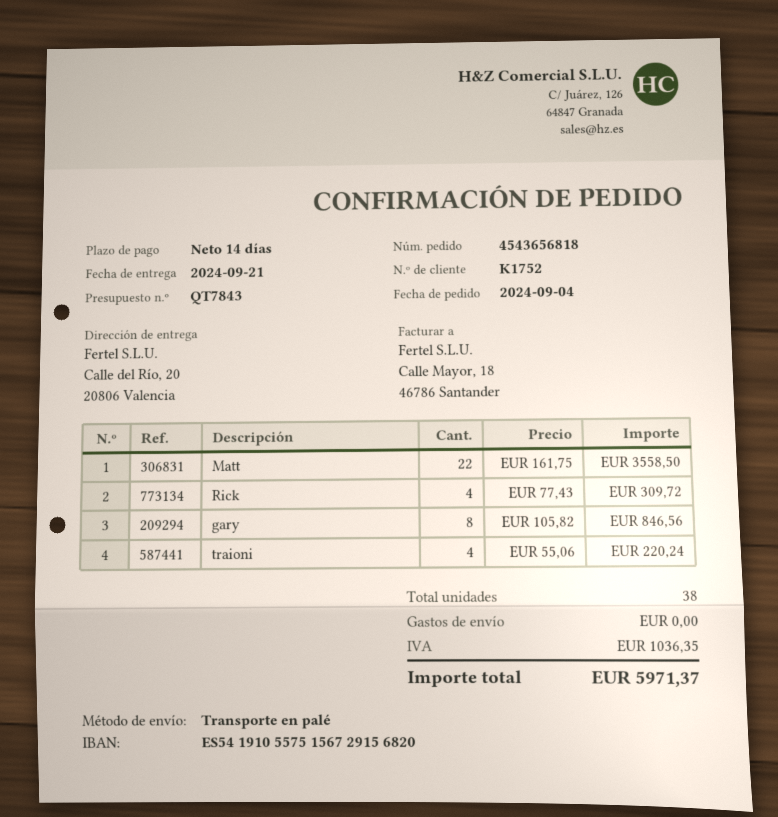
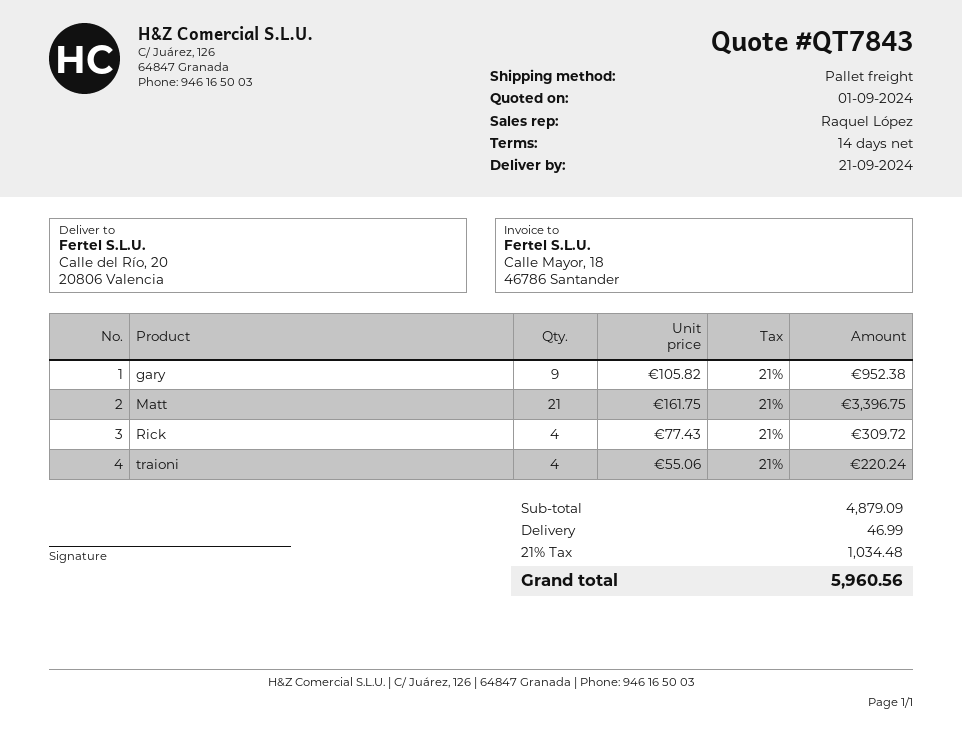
Matt: 22 x 161.75 = 3558.50 -> 21 x 161.75 = 3396.75
gary: 8 x 105.82 = 846.56 -> 9 x 105.82 = 952.38
shipping: 0.00 -> 46.99
tax: 1036.35 -> 1034.48
total: 5971.37 -> 5960.56

